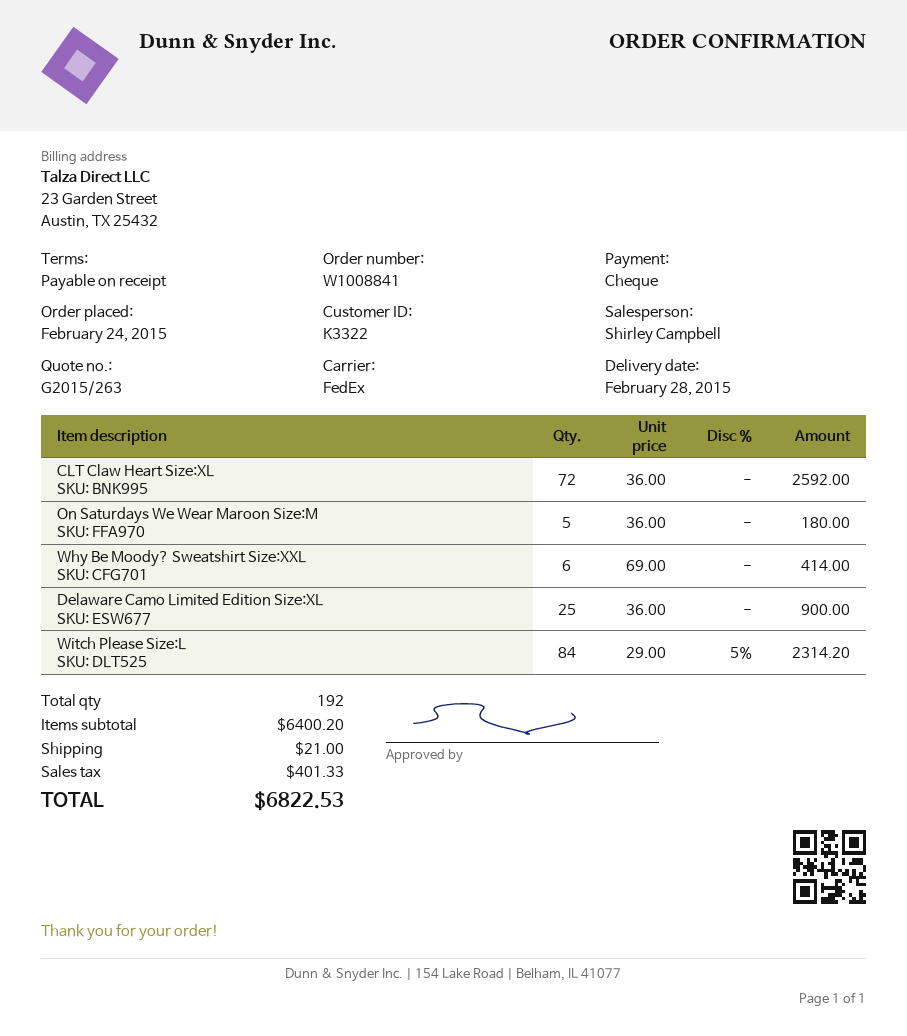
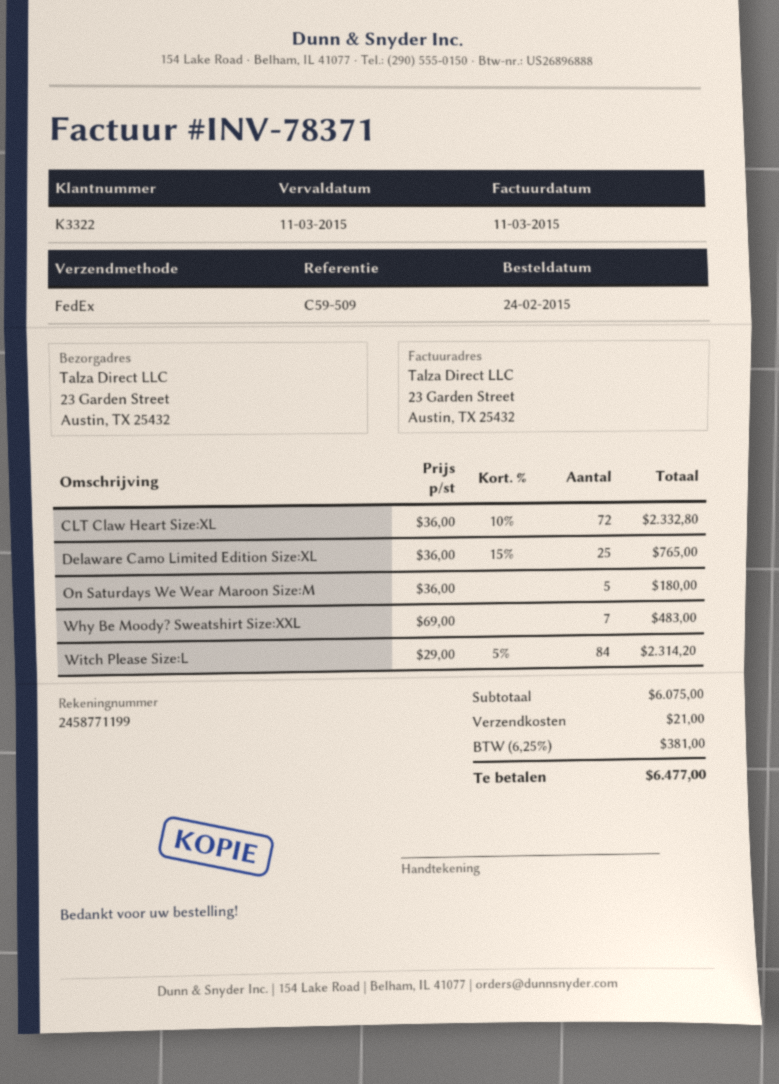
CLT Claw Heart Size:XL: 72 x 36.00 = 2592.00 -> 72 x 36.00 - 10% = 2332.80
Why Be Moody? Sweatshirt Size:XXL: 6 x 69.00 = 414.00 -> 7 x 69.00 = 483.00
Delaware Camo Limited Edition Size:XL: 25 x 36.00 = 900.00 -> 25 x 36.00 - 15% = 765.00
subtotal: 6400.20 -> 6075.00
tax: 401.33 -> 381.00
total: 6822.53 -> 6477.00

